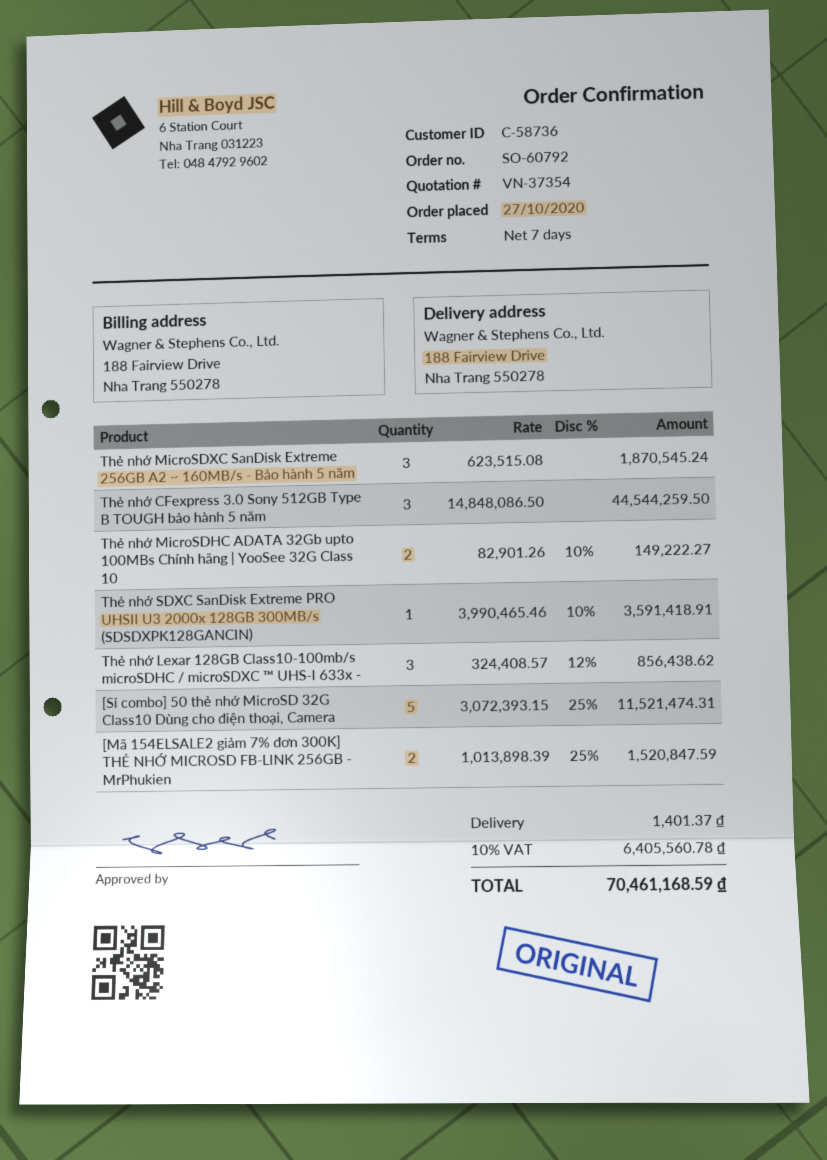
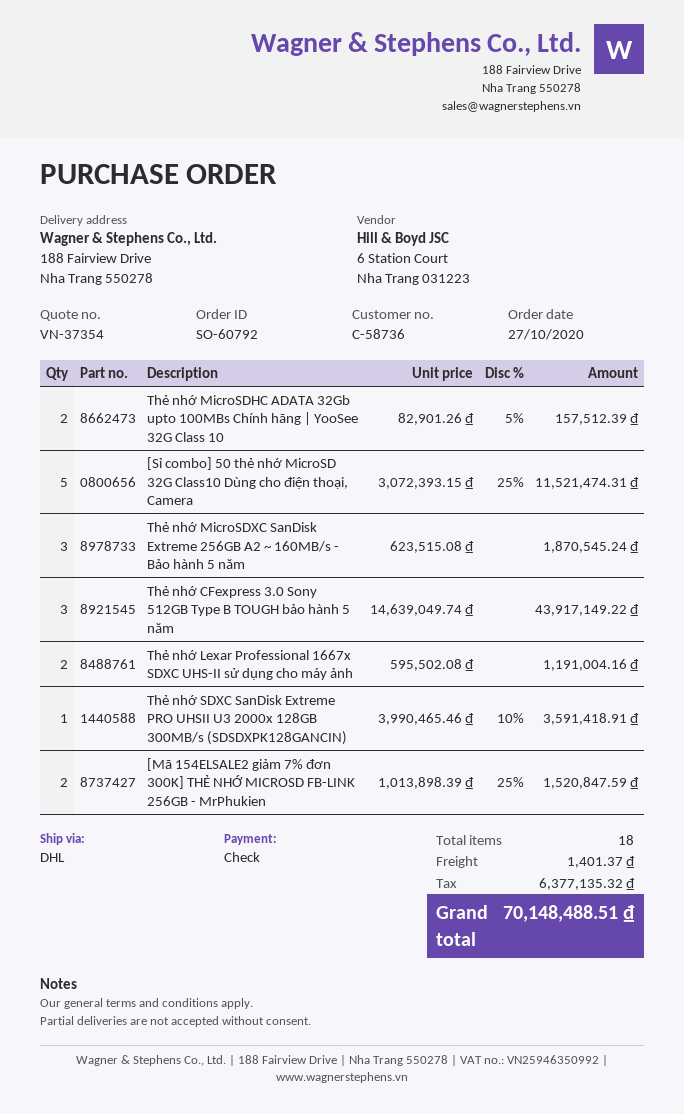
Thẻ nhớ CFexpress 3.0 Sony 512GB Type B TOUGH bảo hành 5 năm: 3 x 14848086.50 = 44544259.50 -> 3 x 14639049.74 = 43917149.22
Thẻ nhớ MicroSDHC ADATA 32Gb upto 100MBs Chính hãng | YooSee 32G Class 10: 2 x 82901.26 - 10% = 149222.27 -> 2 x 82901.26 - 5% = 157512.39
Thẻ nhớ Lexar 128GB Class10-100mb/s microSDHC / microSDXC ™ UHS-I 633x -: 3 x 324408.57 - 12% = 856438.62 -> none
Thẻ nhớ Lexar Professional 1667x SDXC UHS-II sử dụng cho máy ảnh: none -> 2 x 595502.08 = 1191004.16
tax: 6405560.78 -> 6377135.32
total: 70461168.59 -> 70148488.51

